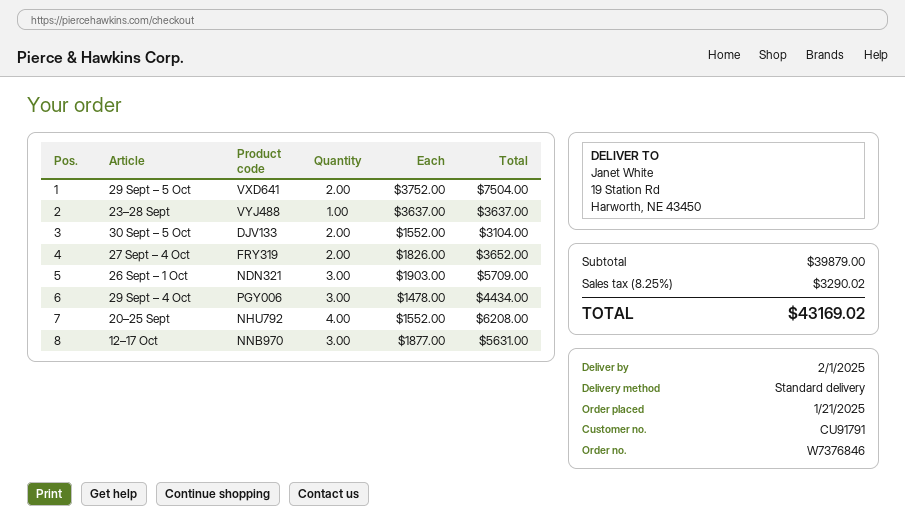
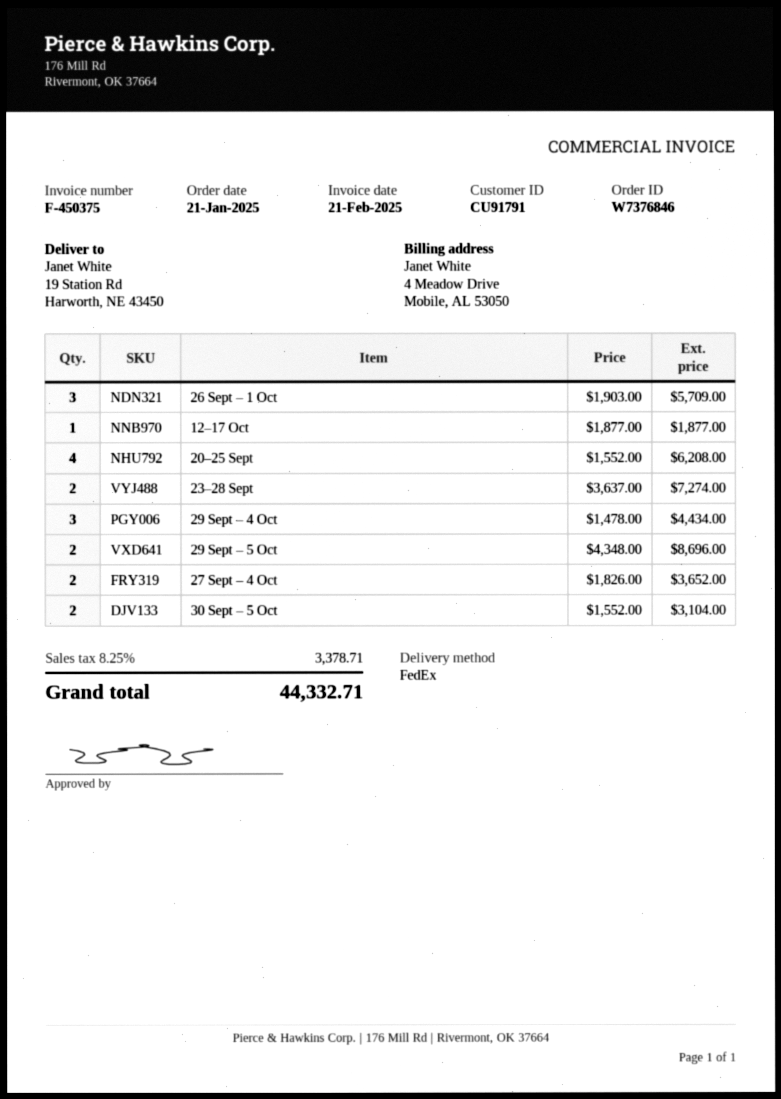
shipping method: standard -> FedEx
29 Sept – 5 Oct: 2 x 3752.00 = 7504.00 -> 2 x 4348.00 = 8696.00
23–28 Sept: 1 x 3637.00 = 3637.00 -> 2 x 3637.00 = 7274.00
12–17 Oct: 3 x 1877.00 = 5631.00 -> 1 x 1877.00 = 1877.00
tax: 8.25% = 3290.02 -> 8.25% = 3378.71
total: 43169.02 -> 44332.71

